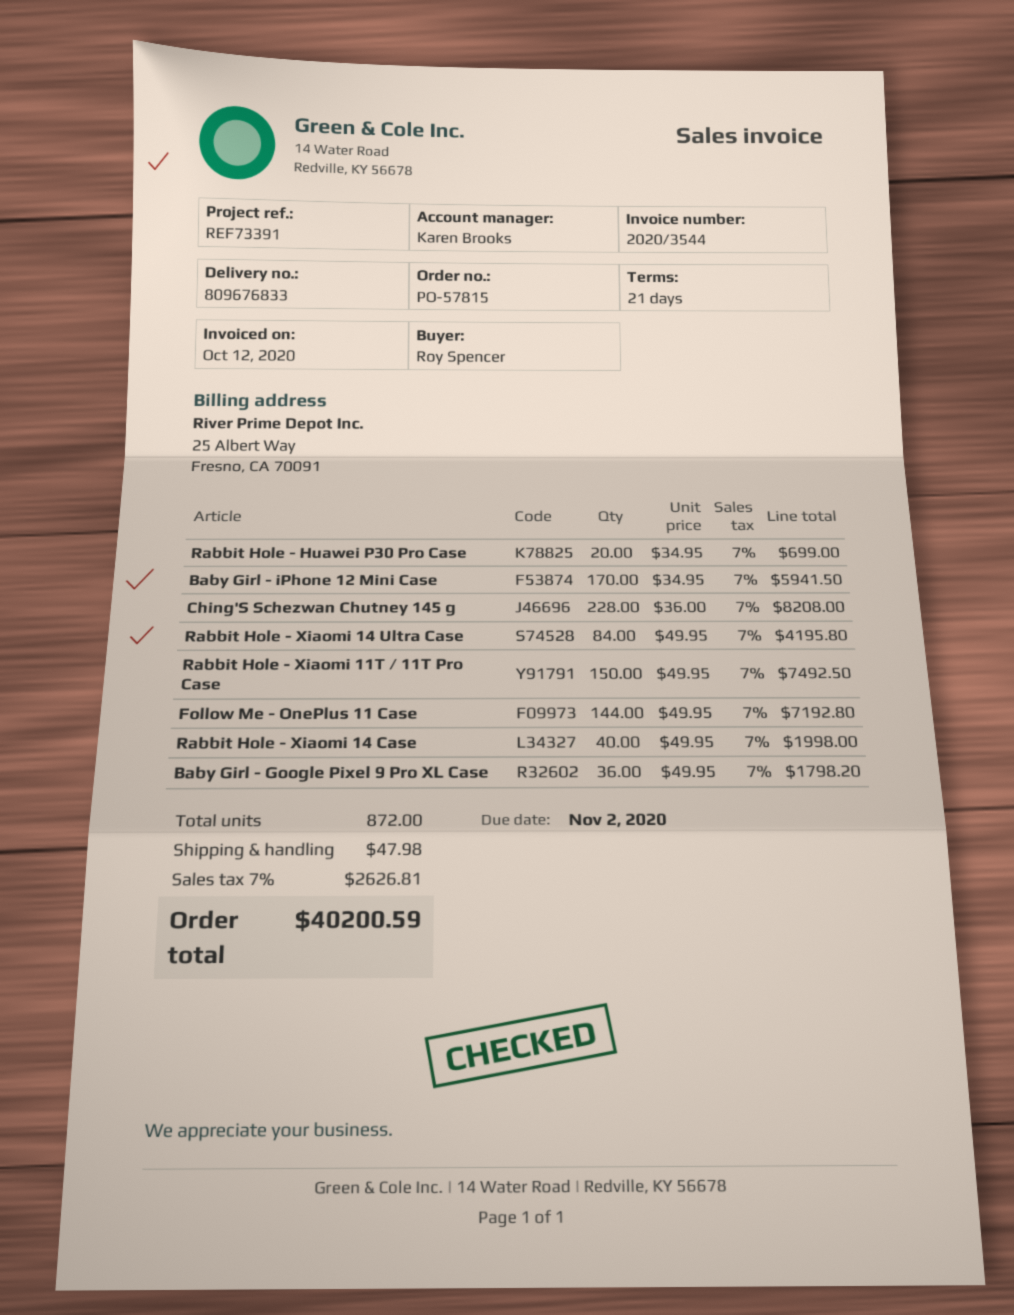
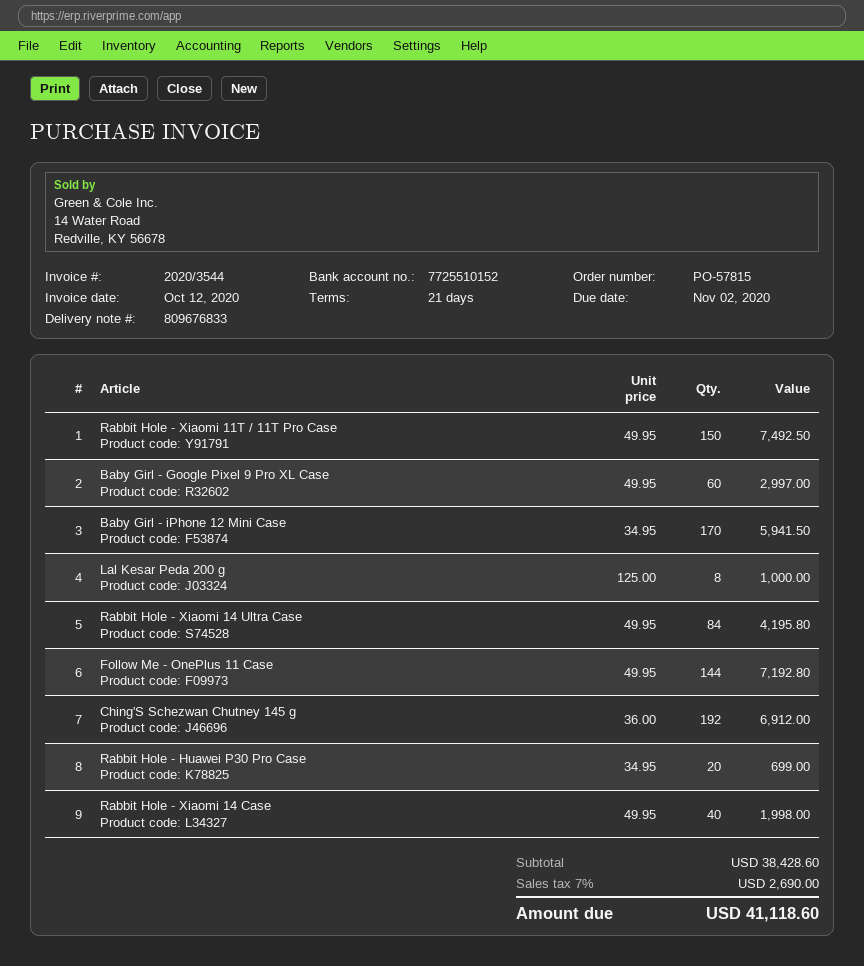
Ching'S Schezwan Chutney 145 g: 228 x 36.00 = 8208.00 -> 192 x 36.00 = 6912.00
Baby Girl - Google Pixel 9 Pro XL Case: 36 x 49.95 = 1798.20 -> 60 x 49.95 = 2997.00
Lal Kesar Peda 200 g: none -> 8 x 125.00 = 1000.00
shipping: 47.98 -> none
tax: 7% = 2626.81 -> 7% = 2690.00
total: 40200.59 -> 41118.60

